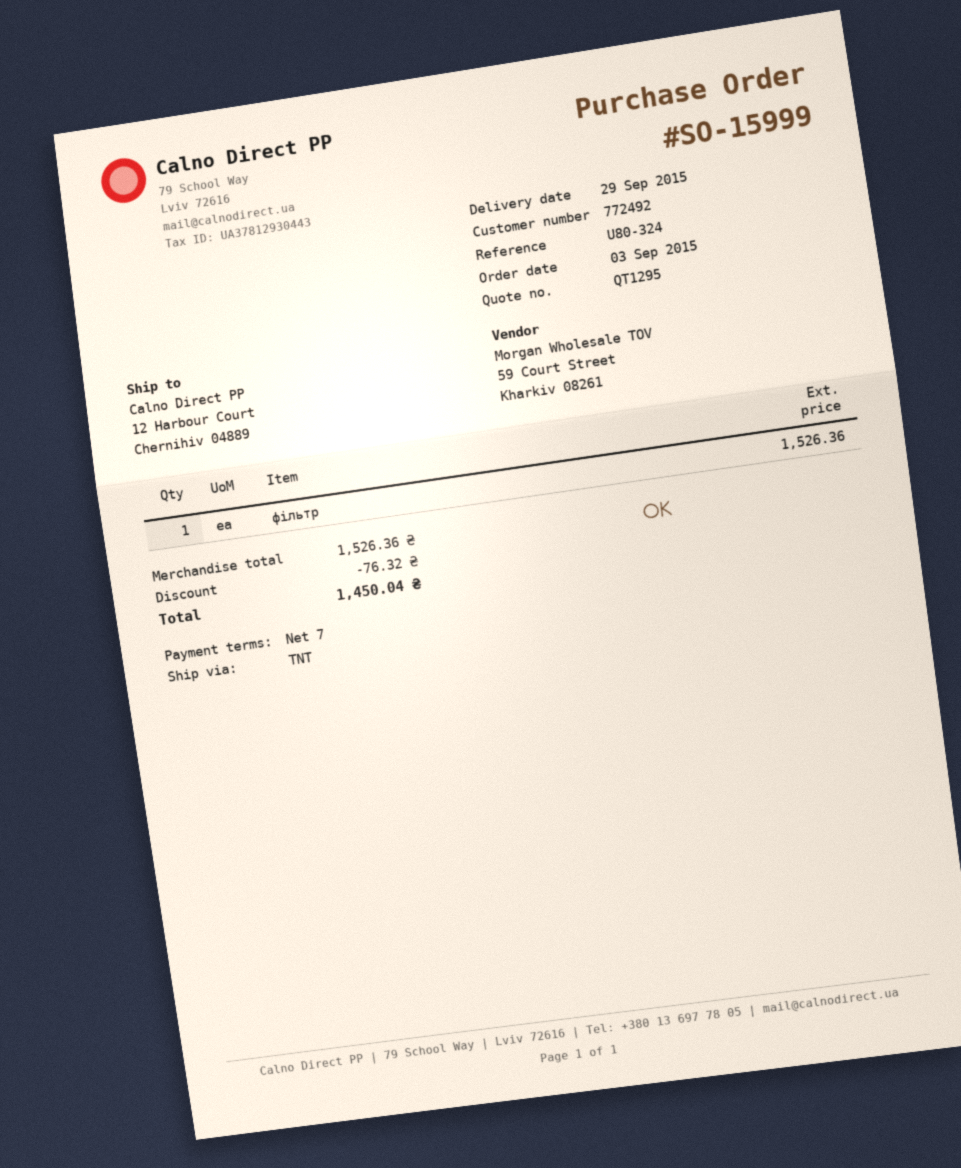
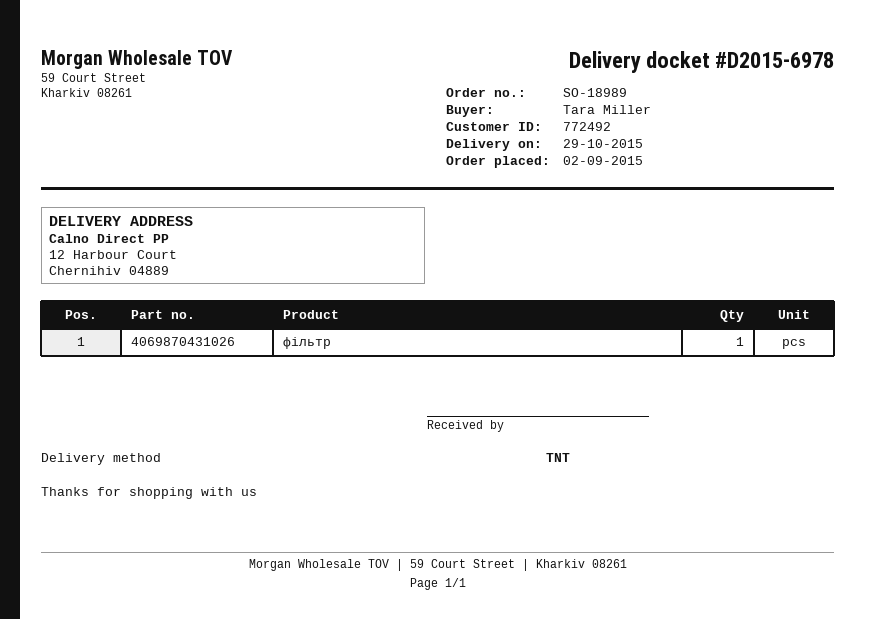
order number: SO-15999 -> SO-18989
order date: 2015-09-03 -> 2015-09-02
delivery date: 2015-09-29 -> 2015-10-29

